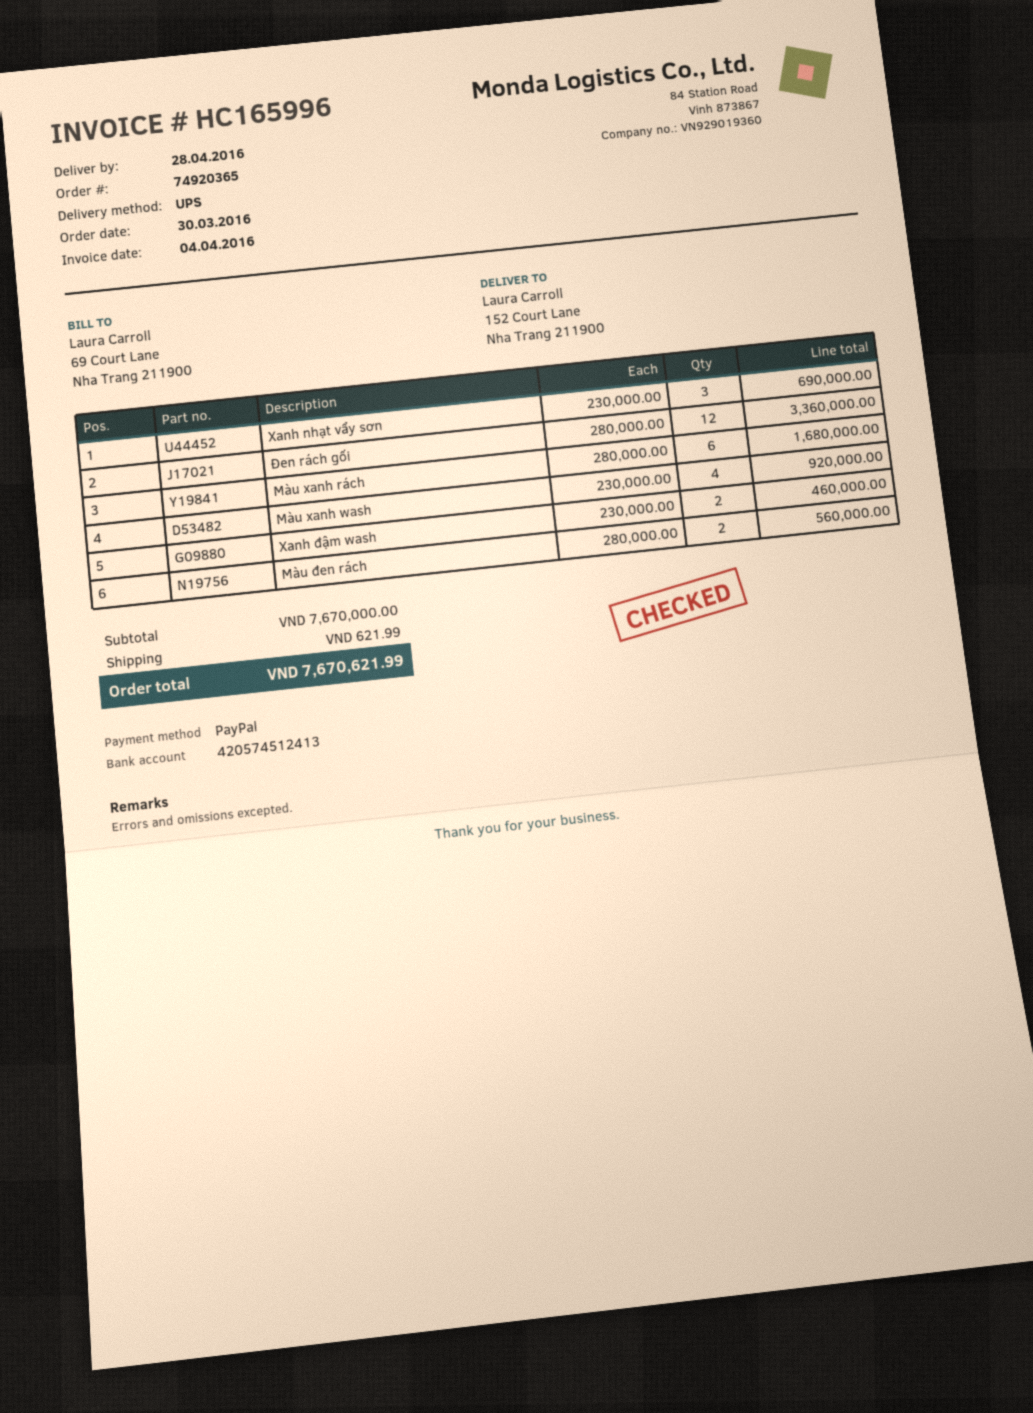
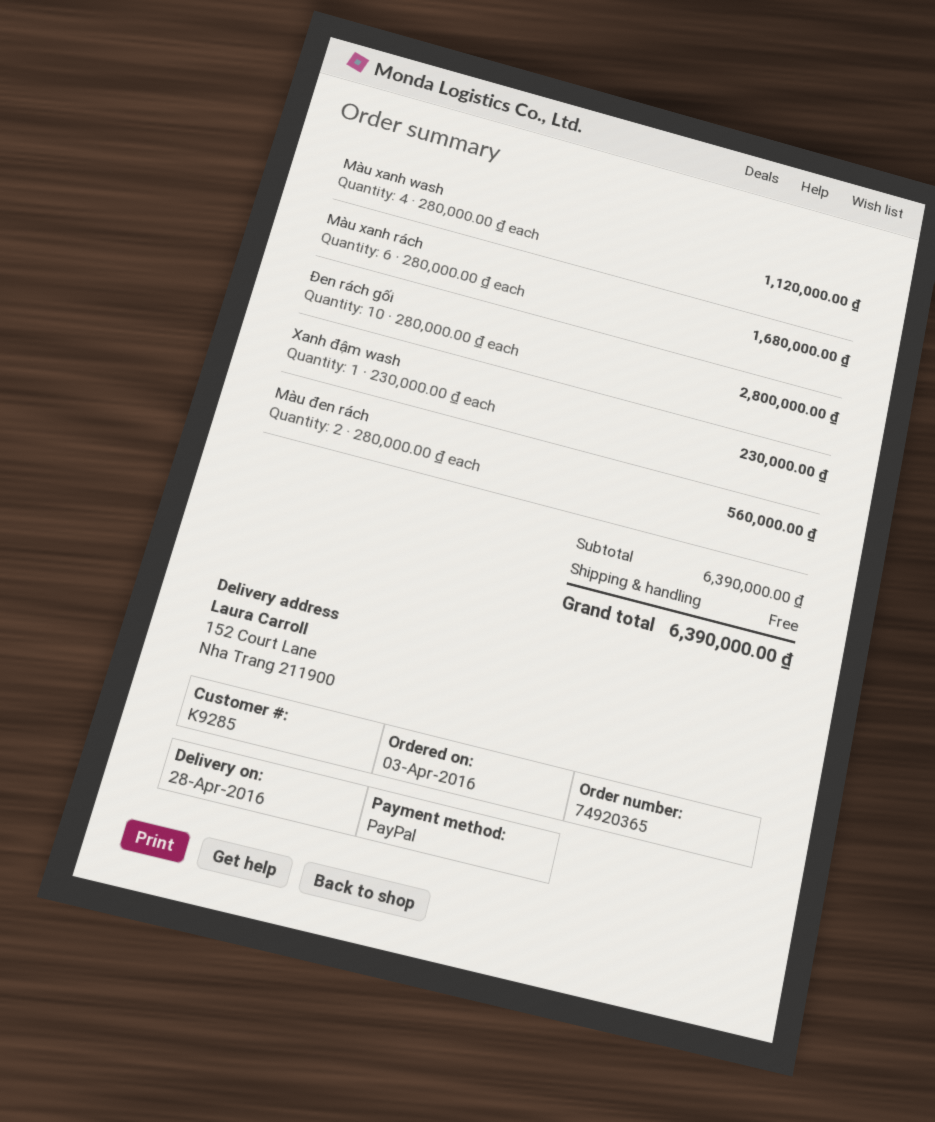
order date: 2016-03-30 -> 2016-04-03
Xanh nhạt vẩy sơn: 3 x 230000.00 = 690000.00 -> none
Đen rách gối: 12 x 280000.00 = 3360000.00 -> 10 x 280000.00 = 2800000.00
Màu xanh wash: 4 x 230000.00 = 920000.00 -> 4 x 280000.00 = 1120000.00
Xanh đậm wash: 2 x 230000.00 = 460000.00 -> 1 x 230000.00 = 230000.00
subtotal: 7670000.00 -> 6390000.00
shipping: 621.99 -> 0.00
total: 7670621.99 -> 6390000.00

